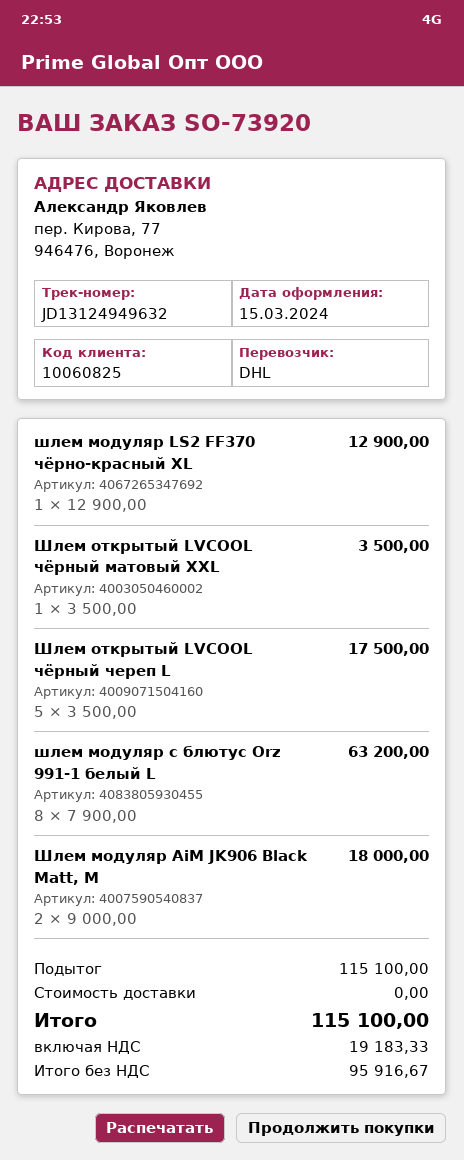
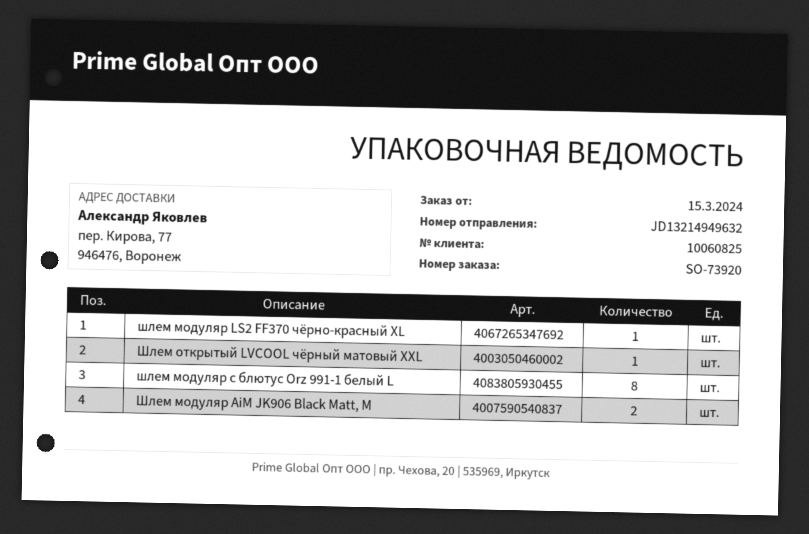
tracking number: JD13124949632 -> JD13214949632
Шлем открытый LVCOOL чёрный череп L: 5 -> none

